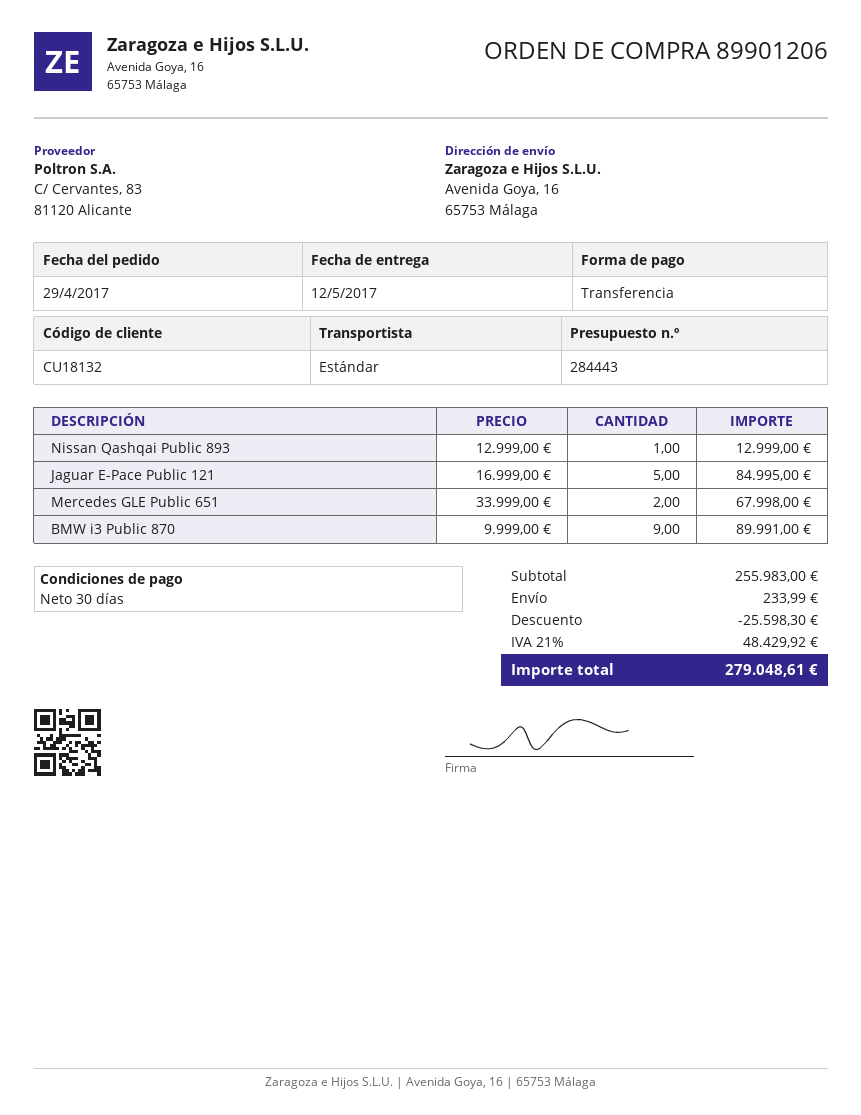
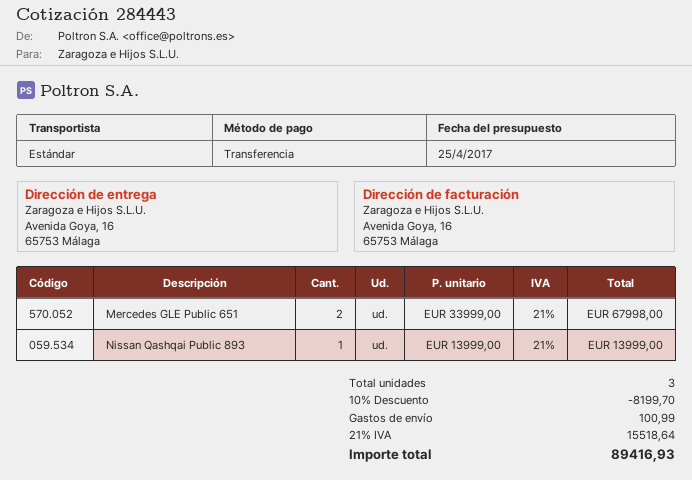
Nissan Qashqai Public 893: 1 x 12999.00 = 12999.00 -> 1 x 13999.00 = 13999.00
Jaguar E-Pace Public 121: 5 x 16999.00 = 84995.00 -> none
BMW i3 Public 870: 9 x 9999.00 = 89991.00 -> none
discount: 25598.30 -> 8199.70
shipping: 233.99 -> 100.99
tax: 21% = 48429.92 -> 21% = 15518.64
total: 279048.61 -> 89416.93

